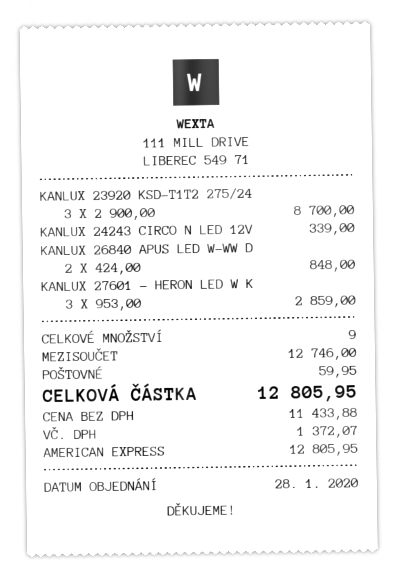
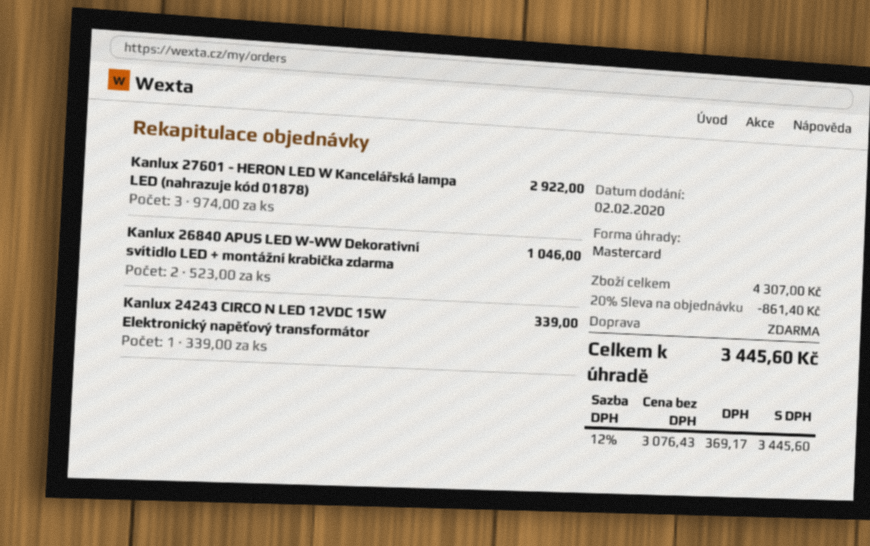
payment method: American Express -> Mastercard
KANLUX 23920 KSD-T1T2 275/24: 3 x 2900.00 = 8700.00 -> none
KANLUX 26840 APUS LED W-WW D: 2 x 424.00 = 848.00 -> 2 x 523.00 = 1046.00
KANLUX 27601 - HERON LED W K: 3 x 953.00 = 2859.00 -> 3 x 974.00 = 2922.00
subtotal: 12746.00 -> 4307.00
discount: none -> 20% = 861.40
shipping: 59.95 -> 0.00
net: 11433.88 -> 3076.43
tax: 1372.07 -> 369.17
total: 12805.95 -> 3445.60

